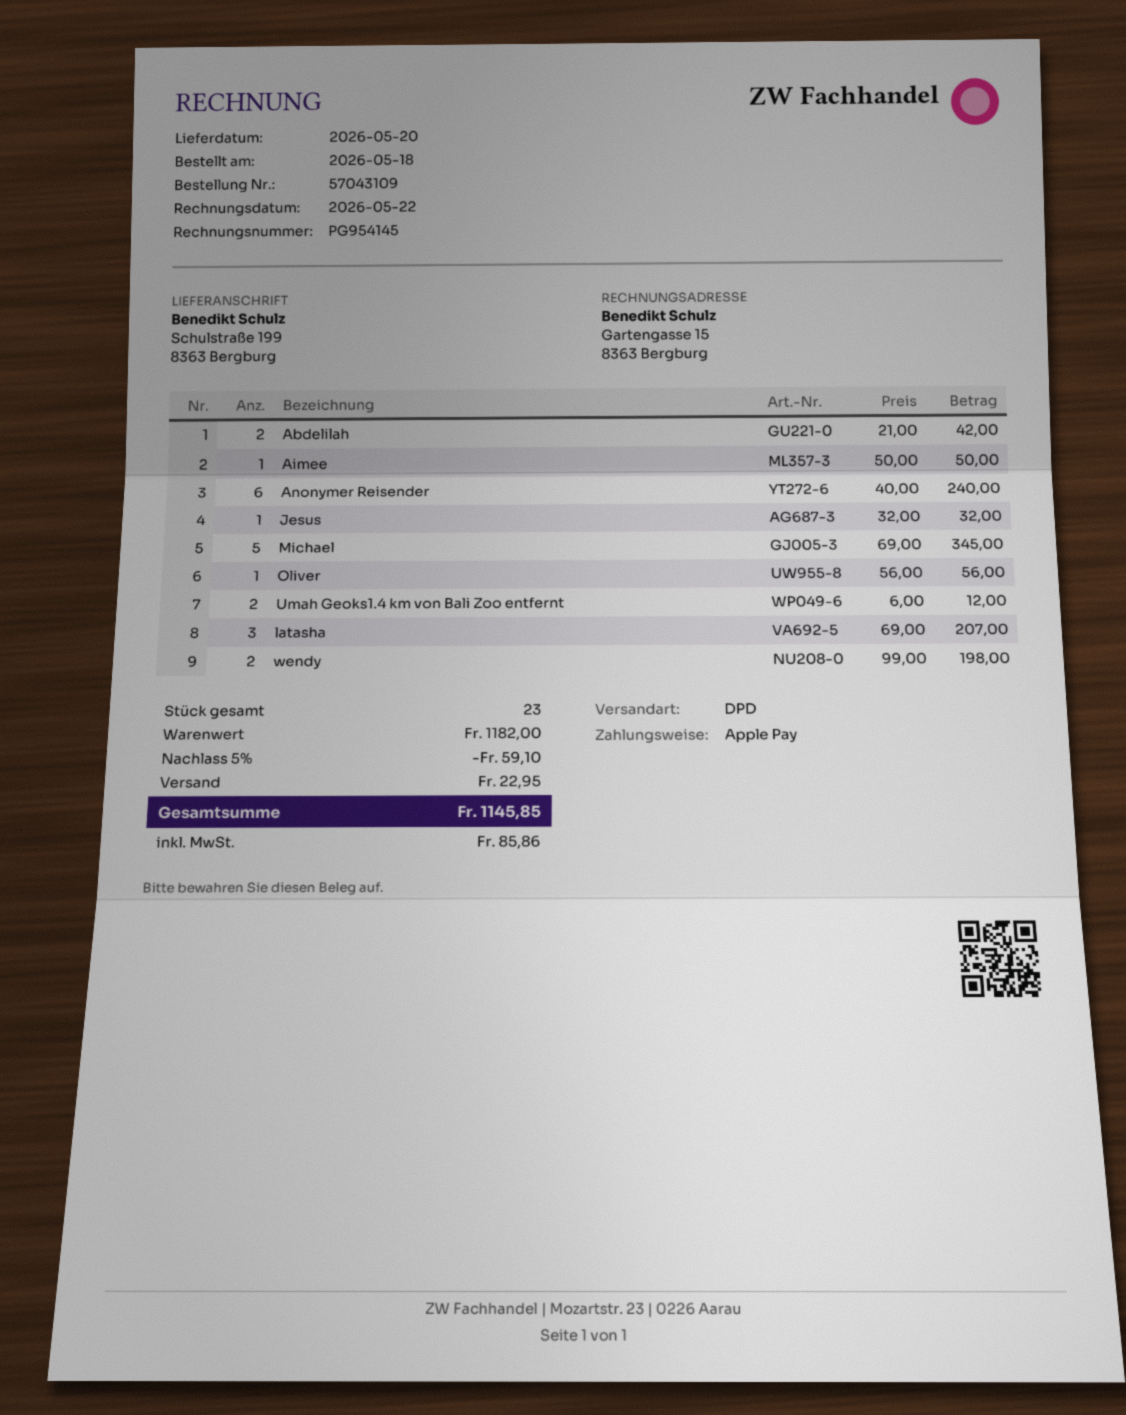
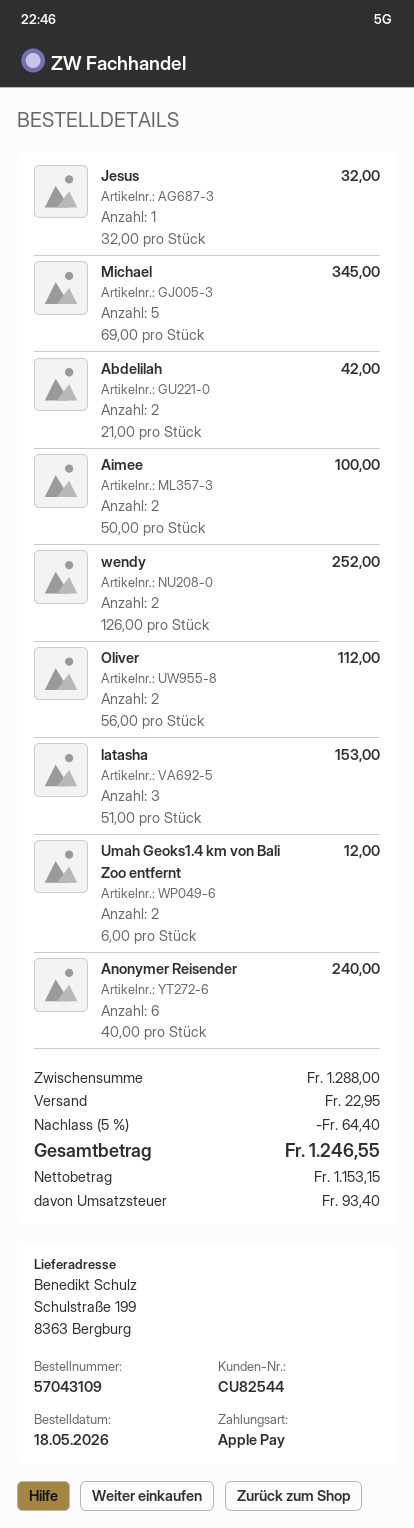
Aimee: 1 x 50.00 = 50.00 -> 2 x 50.00 = 100.00
Oliver: 1 x 56.00 = 56.00 -> 2 x 56.00 = 112.00
latasha: 3 x 69.00 = 207.00 -> 3 x 51.00 = 153.00
wendy: 2 x 99.00 = 198.00 -> 2 x 126.00 = 252.00
subtotal: 1182.00 -> 1288.00
discount: 5% = 59.10 -> 5% = 64.40
tax: 85.86 -> 93.40
total: 1145.85 -> 1246.55

